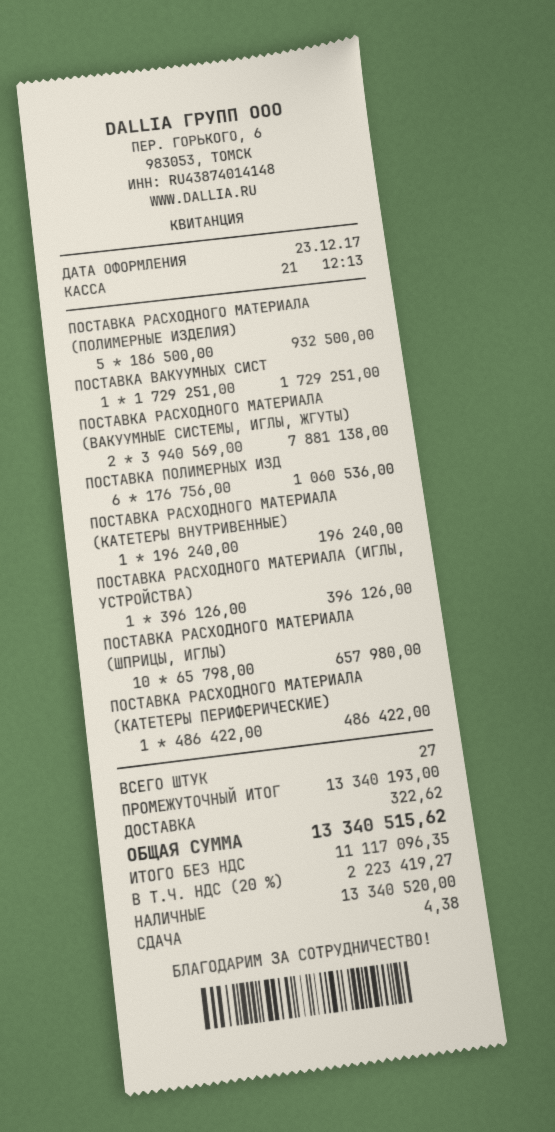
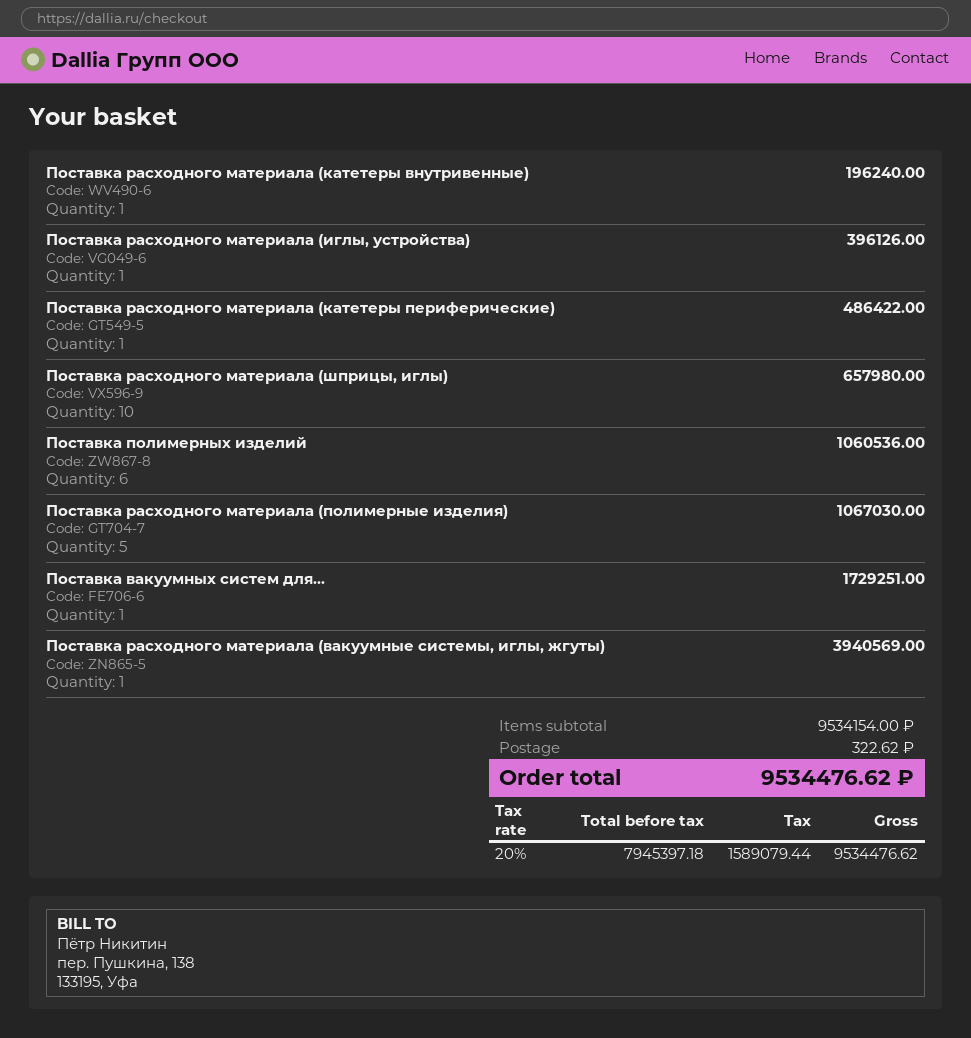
ПОСТАВКА РАСХОДНОГО МАТЕРИАЛА (ПОЛИМЕРНЫЕ ИЗДЕЛИЯ): 5 for 932500.00 -> 5 for 1067030.00
ПОСТАВКА РАСХОДНОГО МАТЕРИАЛА (ВАКУУМНЫЕ СИСТЕМЫ, ИГЛЫ, ЖГУТЫ): 2 for 7881138.00 -> 1 for 3940569.00
subtotal: 13340193.00 -> 9534154.00
net: 11117096.35 -> 7945397.18
tax: 20% = 2223419.27 -> 20% = 1589079.44
total: 13340515.62 -> 9534476.62

